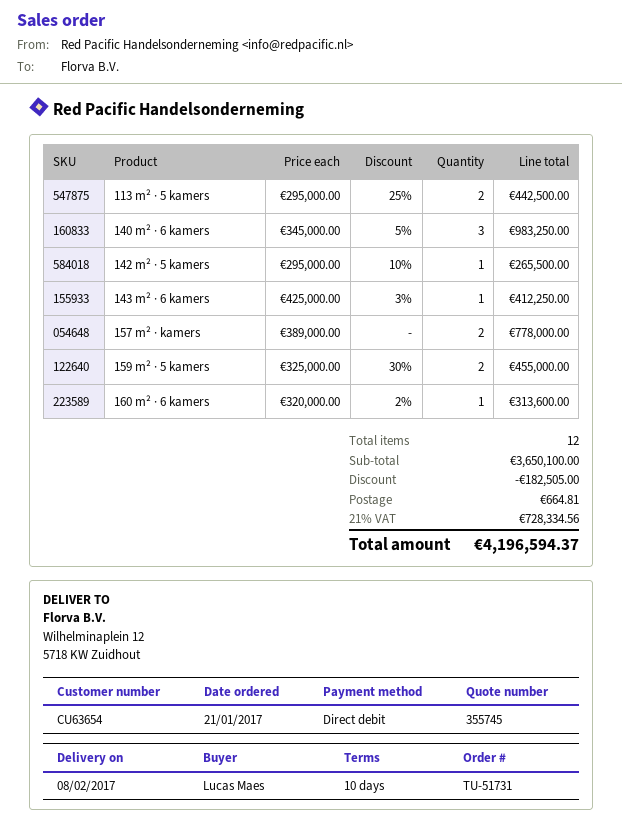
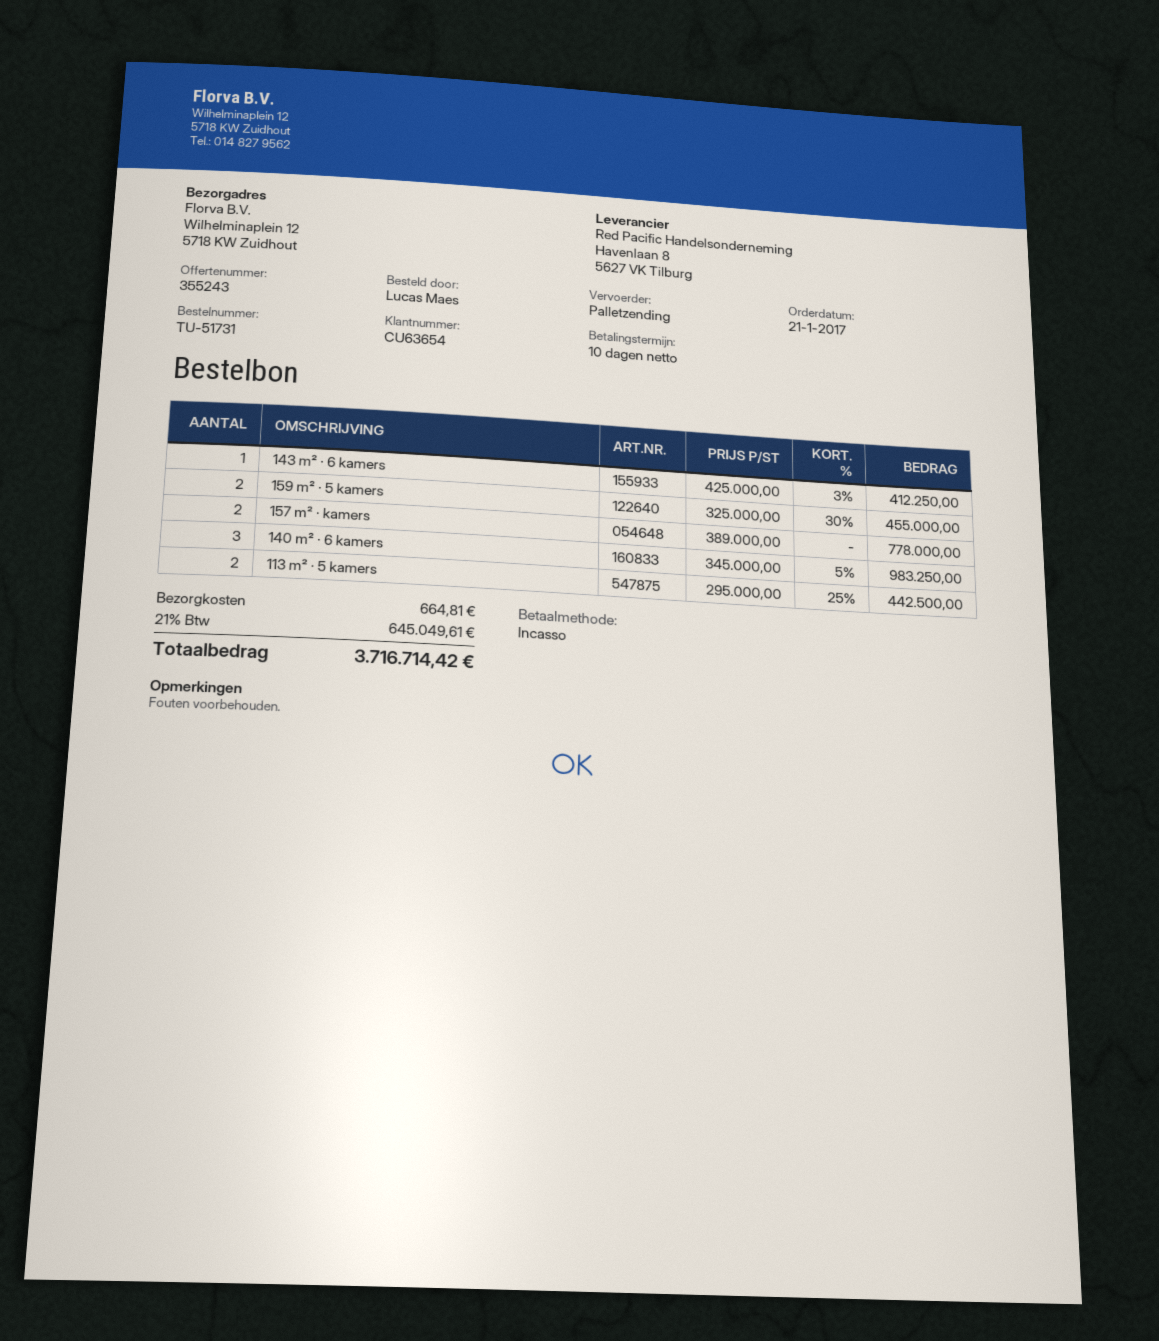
quote number: 355745 -> 355243
142 m² · 5 kamers: 1 x 295000.00 - 10% = 265500.00 -> none
160 m² · 6 kamers: 1 x 320000.00 - 2% = 313600.00 -> none
discount: 182505.00 -> none
tax: 21% = 728334.56 -> 21% = 645049.61
total: 4196594.37 -> 3716714.42

